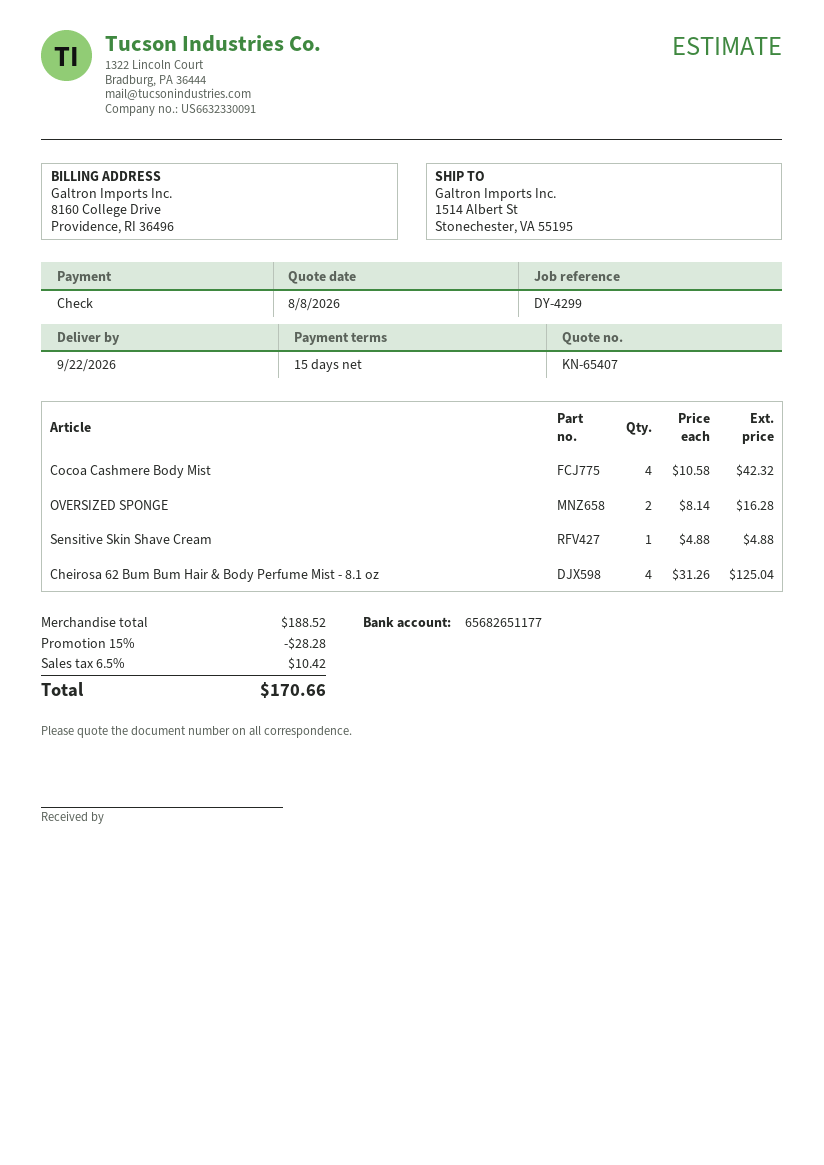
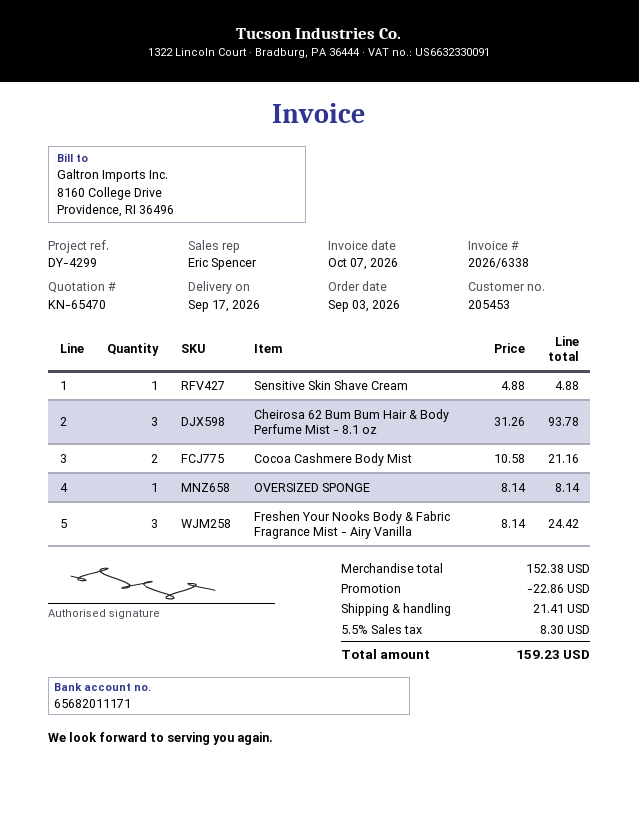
quote number: KN-65407 -> KN-65470
delivery date: 2026-09-22 -> 2026-09-17
bank account: 65682651177 -> 65682011171
Cocoa Cashmere Body Mist: 4 x 10.58 = 42.32 -> 2 x 10.58 = 21.16
OVERSIZED SPONGE: 2 x 8.14 = 16.28 -> 1 x 8.14 = 8.14
Cheirosa 62 Bum Bum Hair & Body Perfume Mist - 8.1 oz: 4 x 31.26 = 125.04 -> 3 x 31.26 = 93.78
Freshen Your Nooks Body & Fabric Fragrance Mist - Airy Vanilla: none -> 3 x 8.14 = 24.42
subtotal: 188.52 -> 152.38
discount: 28.28 -> 22.86
shipping: none -> 21.41
tax: 6.5% = 10.42 -> 5.5% = 8.30
total: 170.66 -> 159.23

